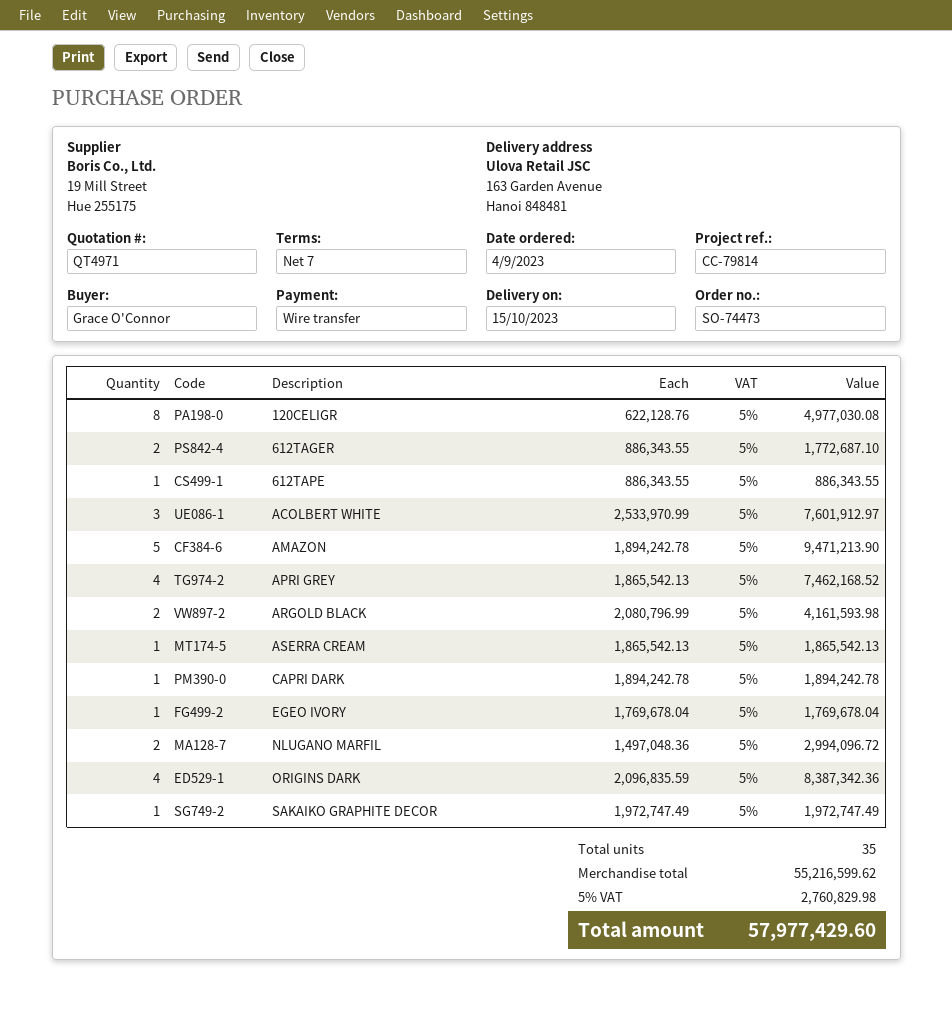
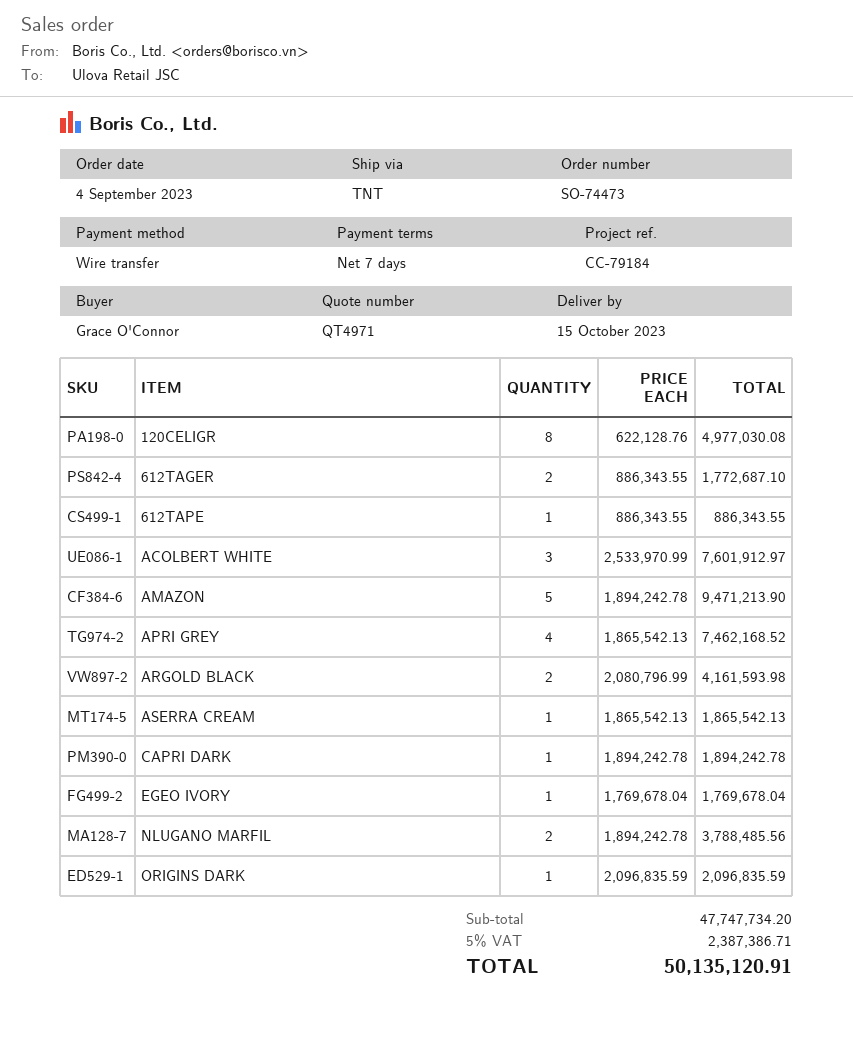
reference: CC-79814 -> CC-79184
NLUGANO MARFIL: 2 x 1497048.36 = 2994096.72 -> 2 x 1894242.78 = 3788485.56
ORIGINS DARK: 4 x 2096835.59 = 8387342.36 -> 1 x 2096835.59 = 2096835.59
SAKAIKO GRAPHITE DECOR: 1 x 1972747.49 = 1972747.49 -> none
subtotal: 55216599.62 -> 47747734.20
tax: 5% = 2760829.98 -> 5% = 2387386.71
total: 57977429.60 -> 50135120.91

